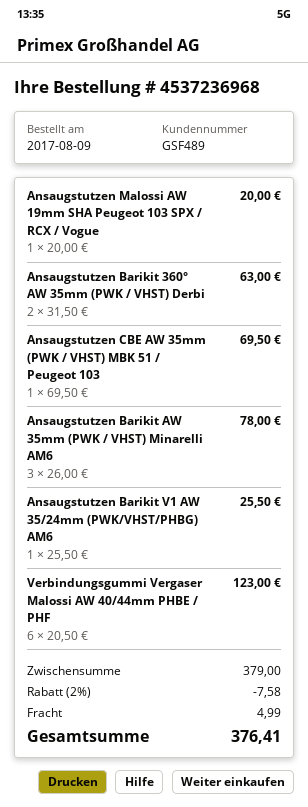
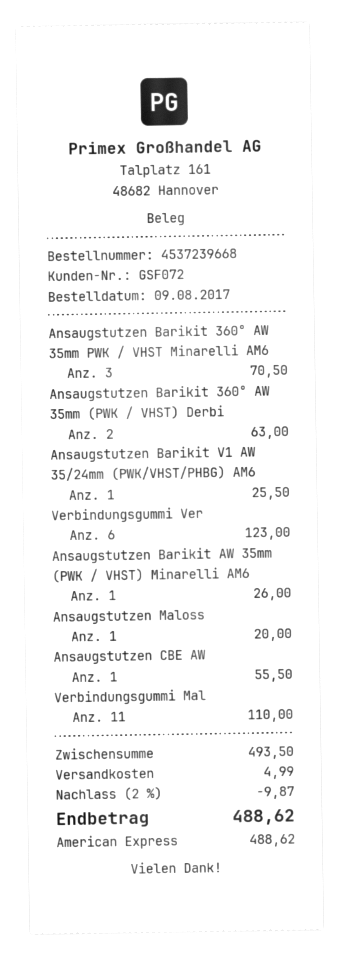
order number: 4537236968 -> 4537239668
customer number: GSF489 -> GSF072
Ansaugstutzen CBE AW 35mm (PWK / VHST) MBK 51 / Peugeot 103: 1 for 69.50 -> 1 for 55.50
Ansaugstutzen Barikit AW 35mm (PWK / VHST) Minarelli AM6: 3 for 78.00 -> 1 for 26.00
Ansaugstutzen Barikit 360° AW 35mm PWK / VHST Minarelli AM6: none -> 3 for 70.50
Verbindungsgummi Mal: none -> 11 for 110.00
subtotal: 379.00 -> 493.50
discount: 2% = 7.58 -> 2% = 9.87
total: 376.41 -> 488.62

